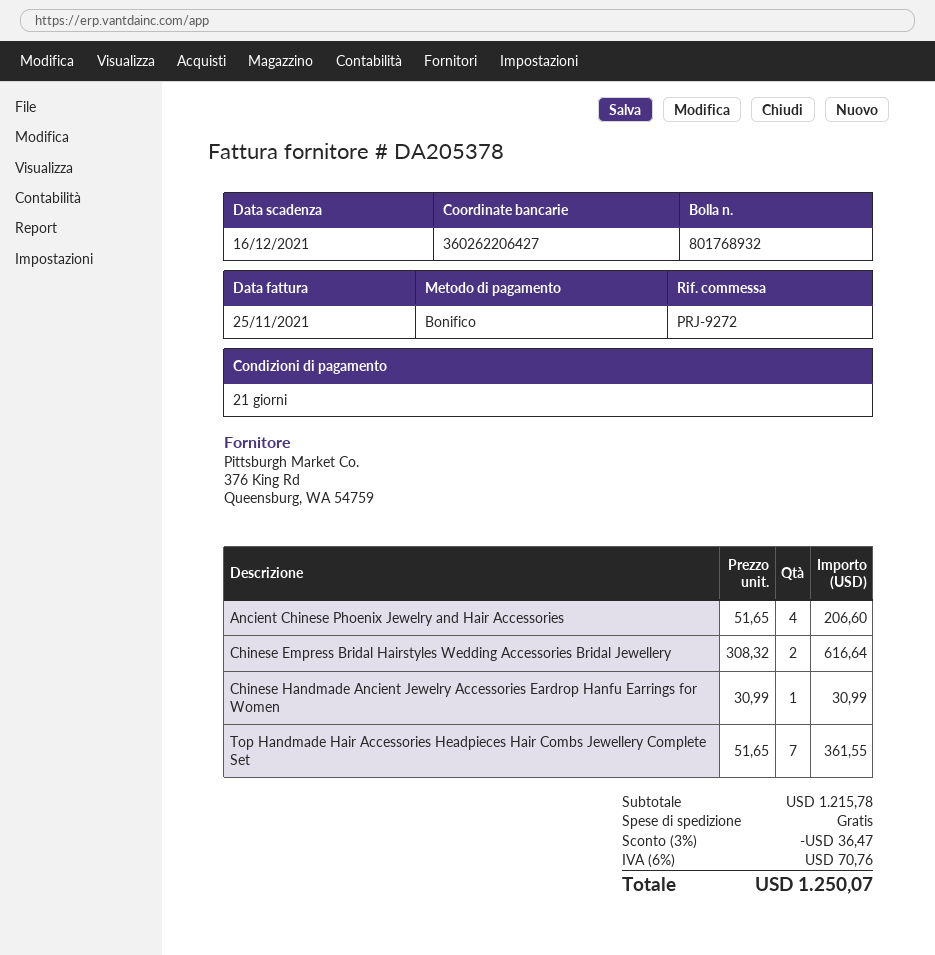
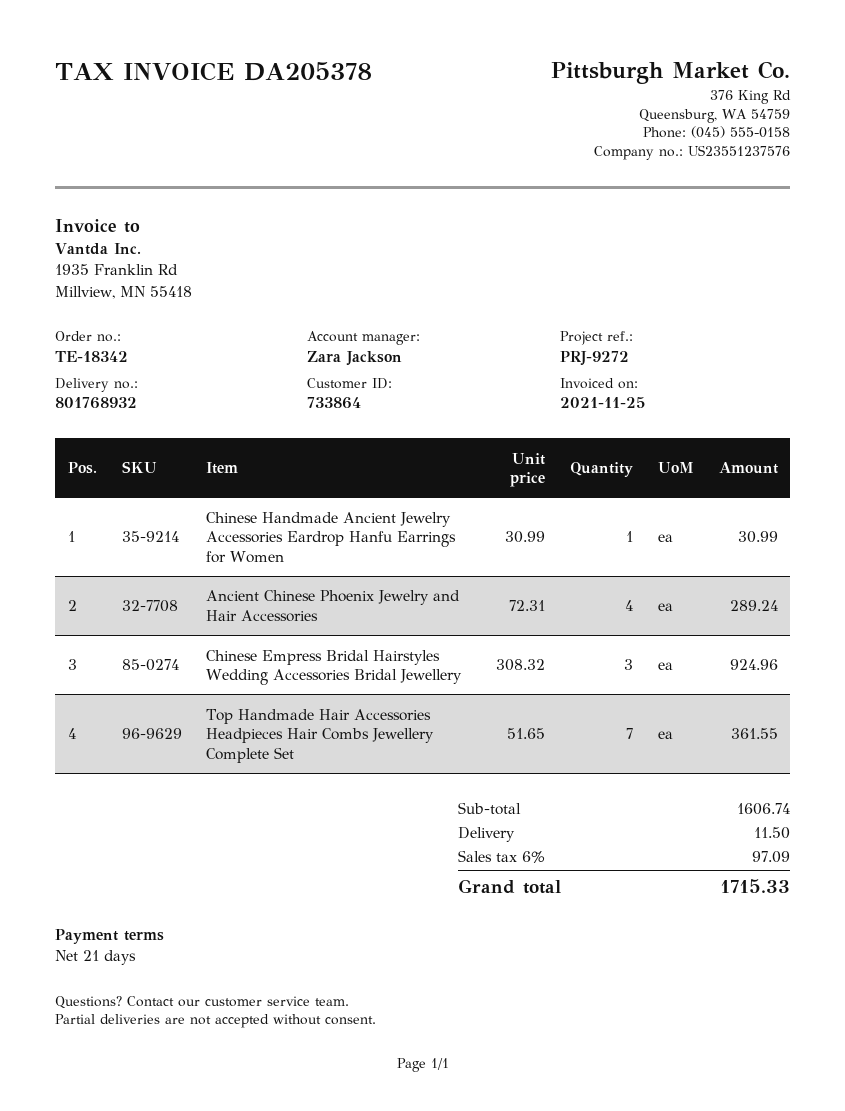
Ancient Chinese Phoenix Jewelry and Hair Accessories: 4 x 51.65 = 206.60 -> 4 x 72.31 = 289.24
Chinese Empress Bridal Hairstyles Wedding Accessories Bridal Jewellery: 2 x 308.32 = 616.64 -> 3 x 308.32 = 924.96
subtotal: 1215.78 -> 1606.74
discount: 3% = 36.47 -> none
shipping: 0.00 -> 11.50
tax: 6% = 70.76 -> 6% = 97.09
total: 1250.07 -> 1715.33

